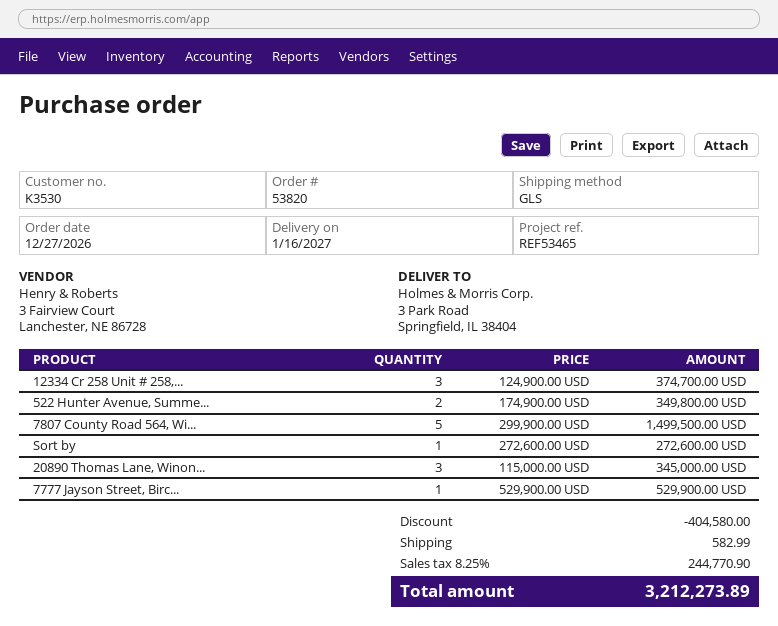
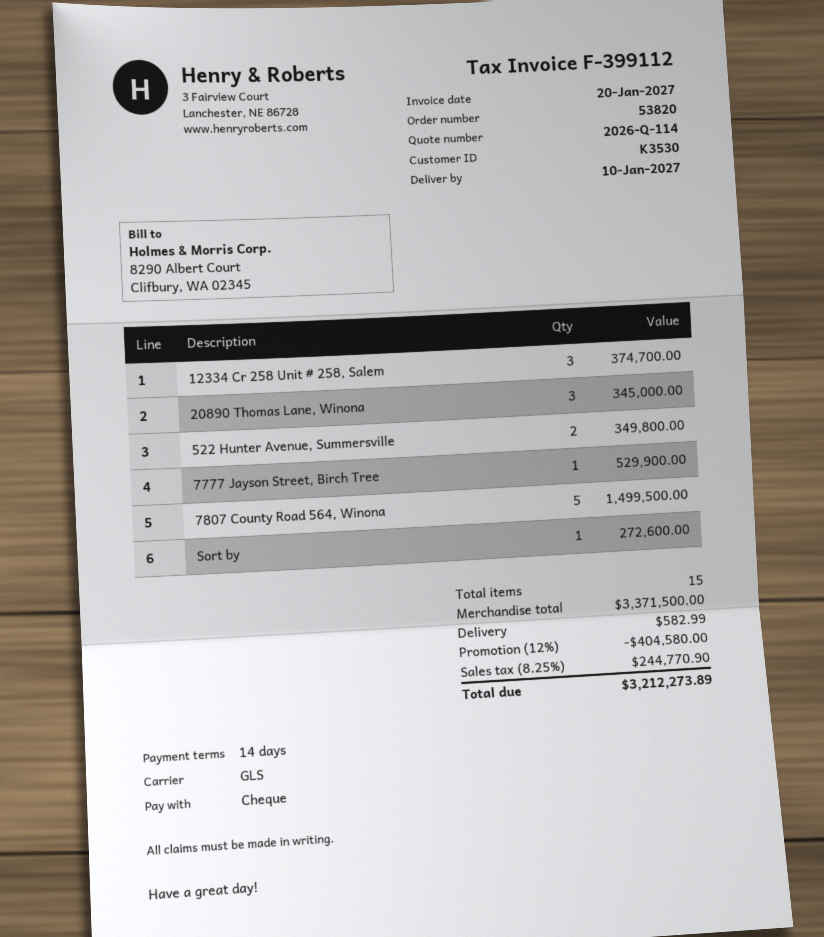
delivery date: 2027-01-16 -> 2027-01-10

